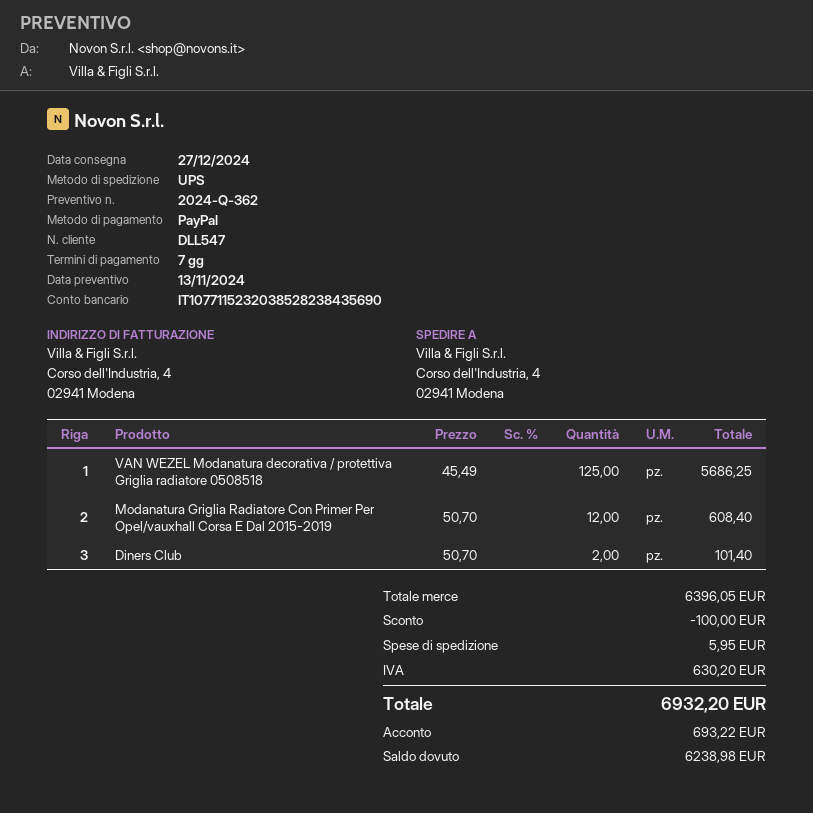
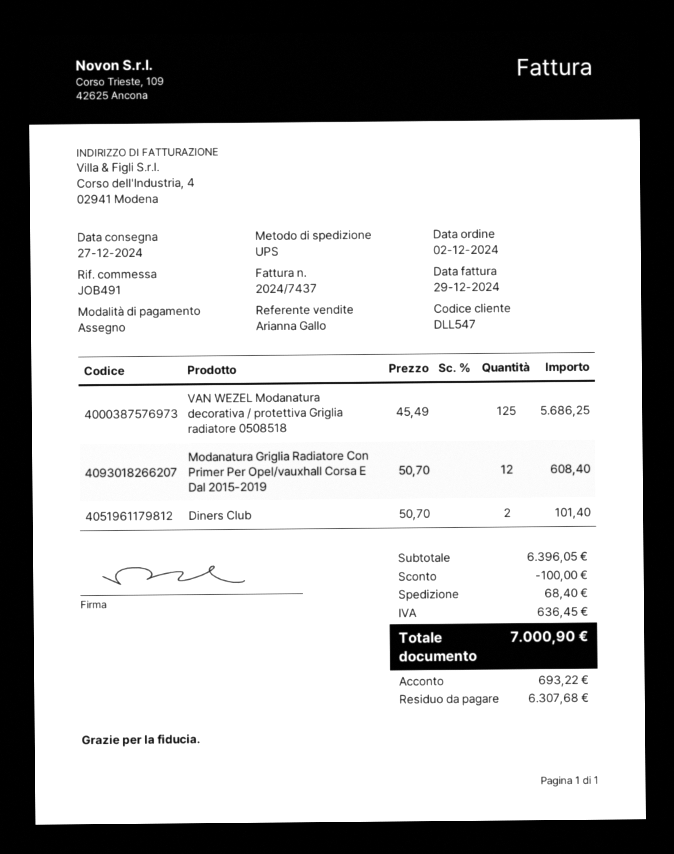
payment method: PayPal -> cheque
shipping: 5.95 -> 68.40
tax: 630.20 -> 636.45
total: 6932.20 -> 7000.90
balance: 6238.98 -> 6307.68

